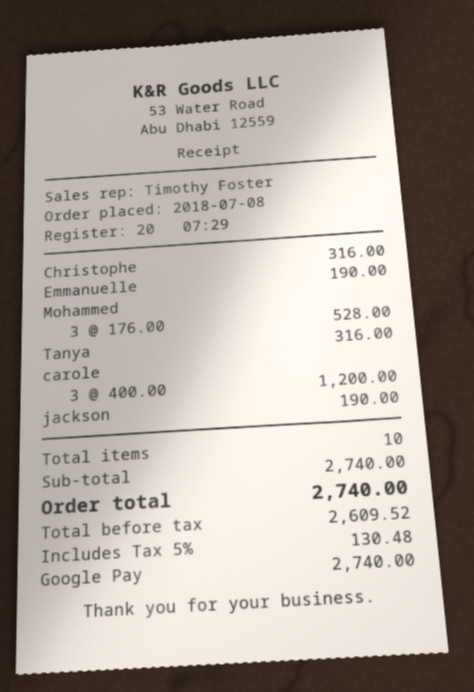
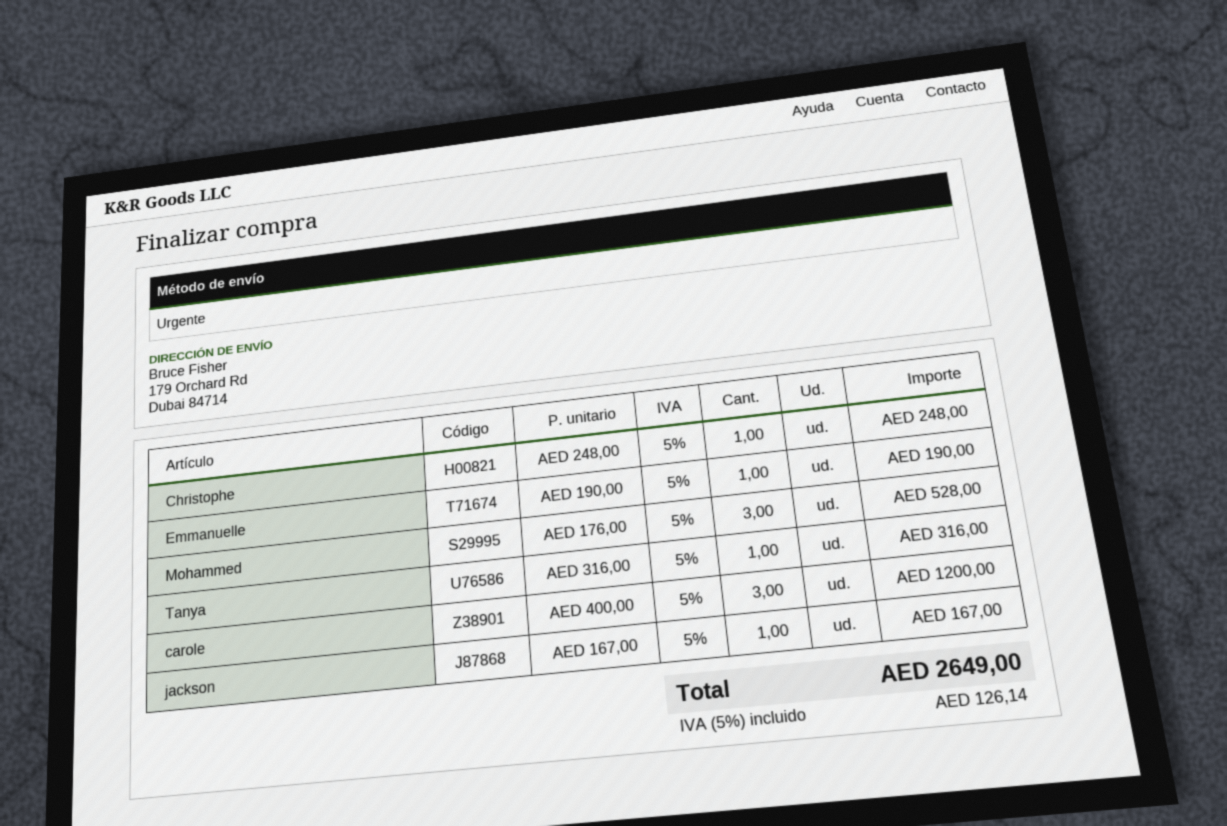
Christophe: 1 x 316.00 = 316.00 -> 1 x 248.00 = 248.00
jackson: 1 x 190.00 = 190.00 -> 1 x 167.00 = 167.00
tax: 5% = 130.48 -> 5% = 126.14
total: 2740.00 -> 2649.00

